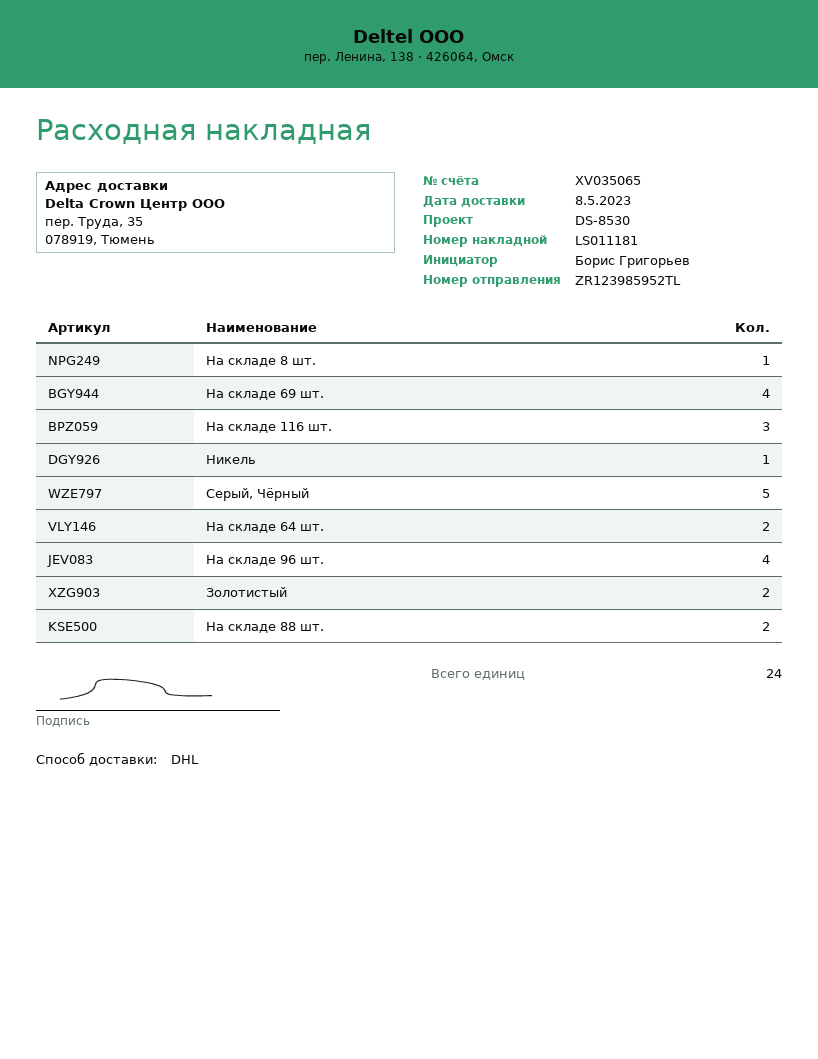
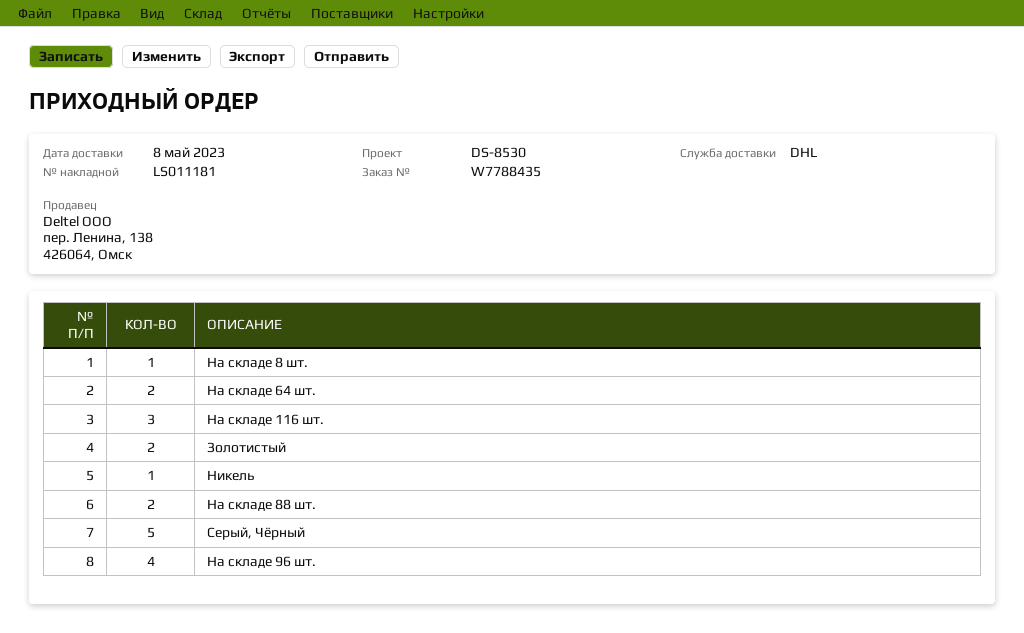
На складе 69 шт.: 4 -> none

